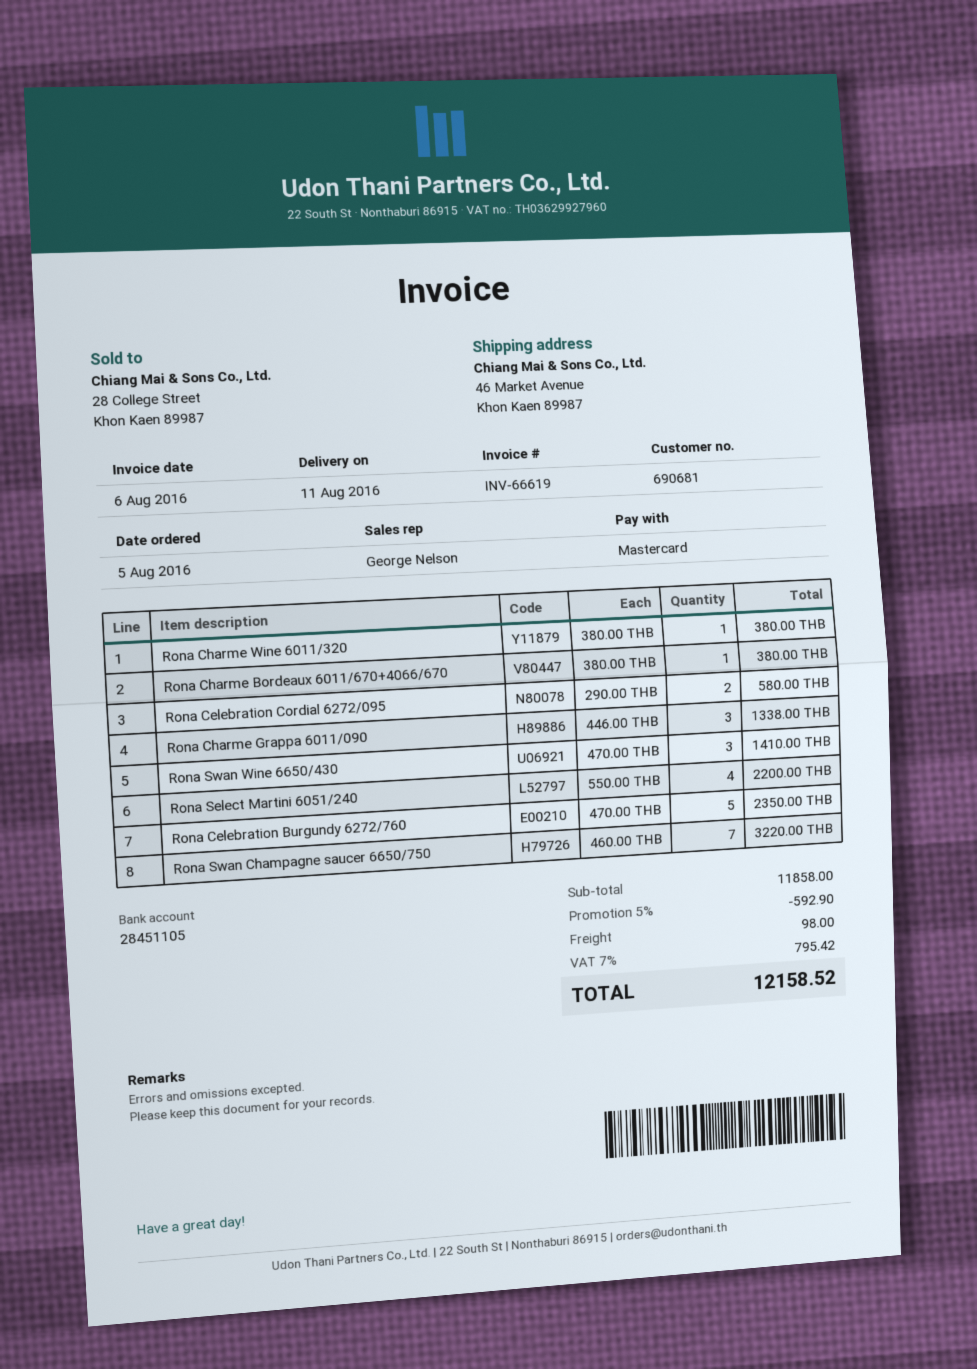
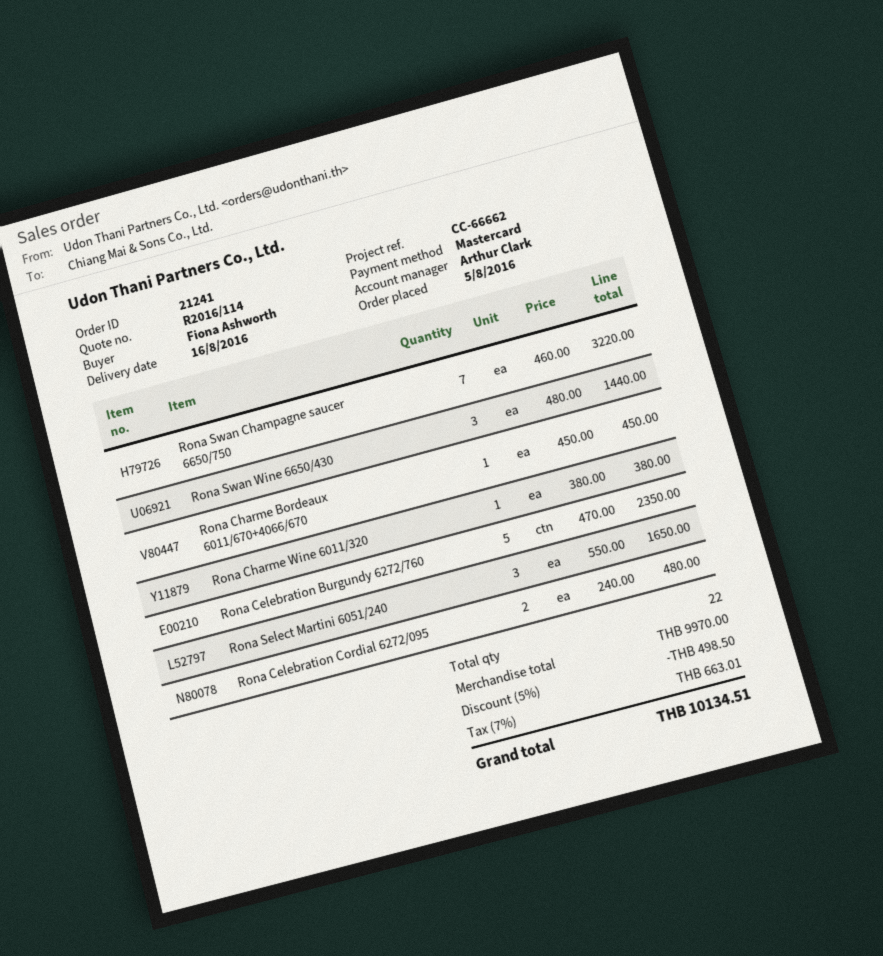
delivery date: 2016-08-11 -> 2016-08-16
sales rep: George Nelson -> Arthur Clark
Rona Charme Bordeaux 6011/670+4066/670: 1 x 380.00 = 380.00 -> 1 x 450.00 = 450.00
Rona Celebration Cordial 6272/095: 2 x 290.00 = 580.00 -> 2 x 240.00 = 480.00
Rona Charme Grappa 6011/090: 3 x 446.00 = 1338.00 -> none
Rona Swan Wine 6650/430: 3 x 470.00 = 1410.00 -> 3 x 480.00 = 1440.00
Rona Select Martini 6051/240: 4 x 550.00 = 2200.00 -> 3 x 550.00 = 1650.00
subtotal: 11858.00 -> 9970.00
discount: 5% = 592.90 -> 5% = 498.50
shipping: 98.00 -> none
tax: 7% = 795.42 -> 7% = 663.01
total: 12158.52 -> 10134.51

